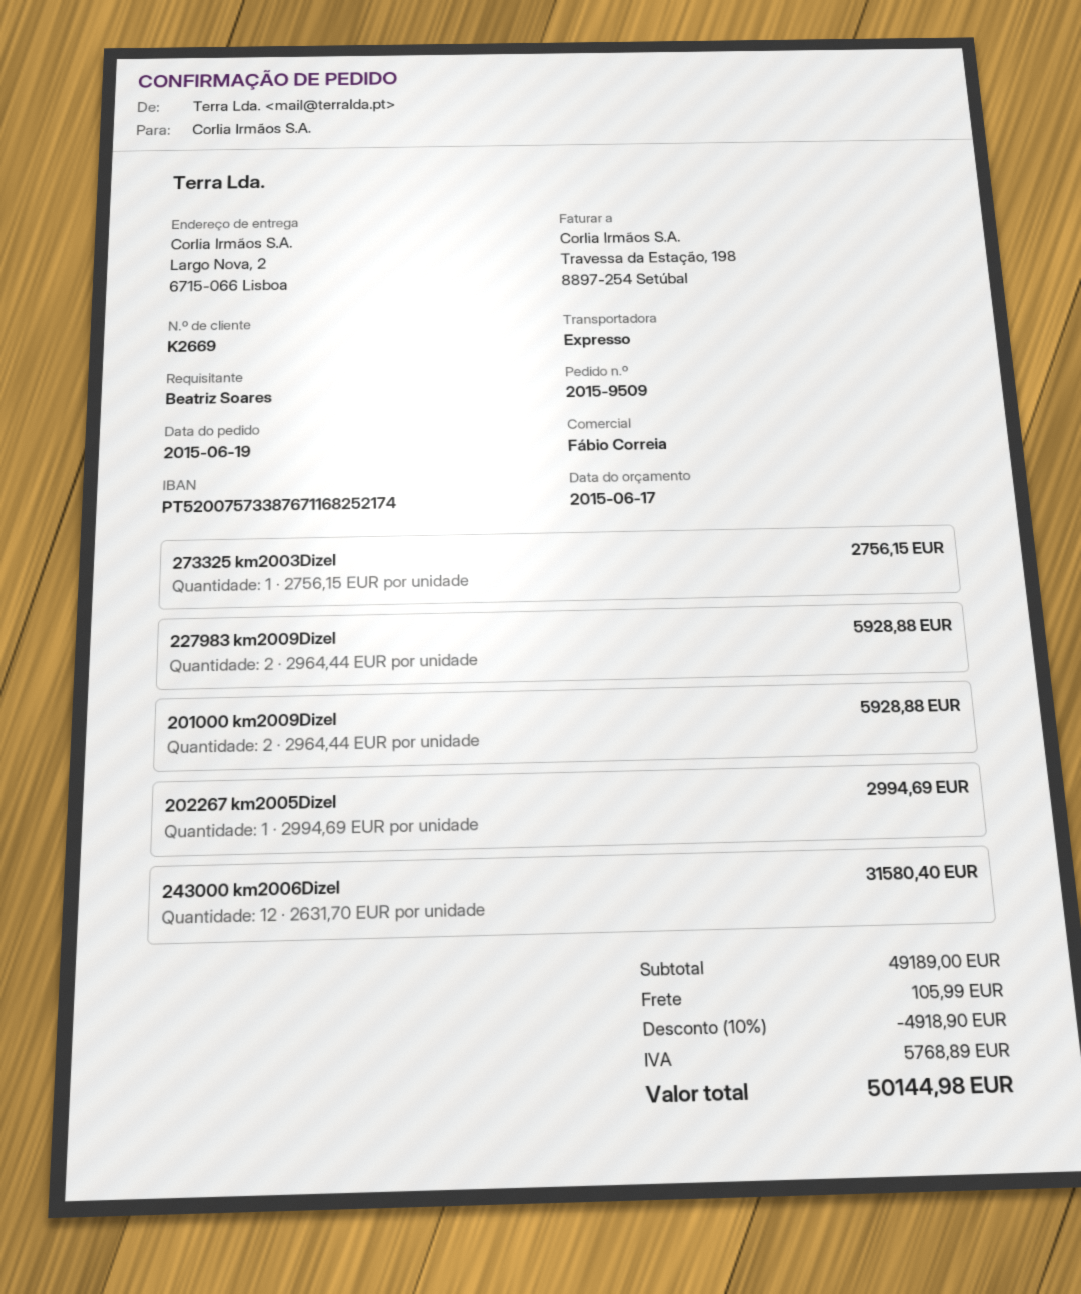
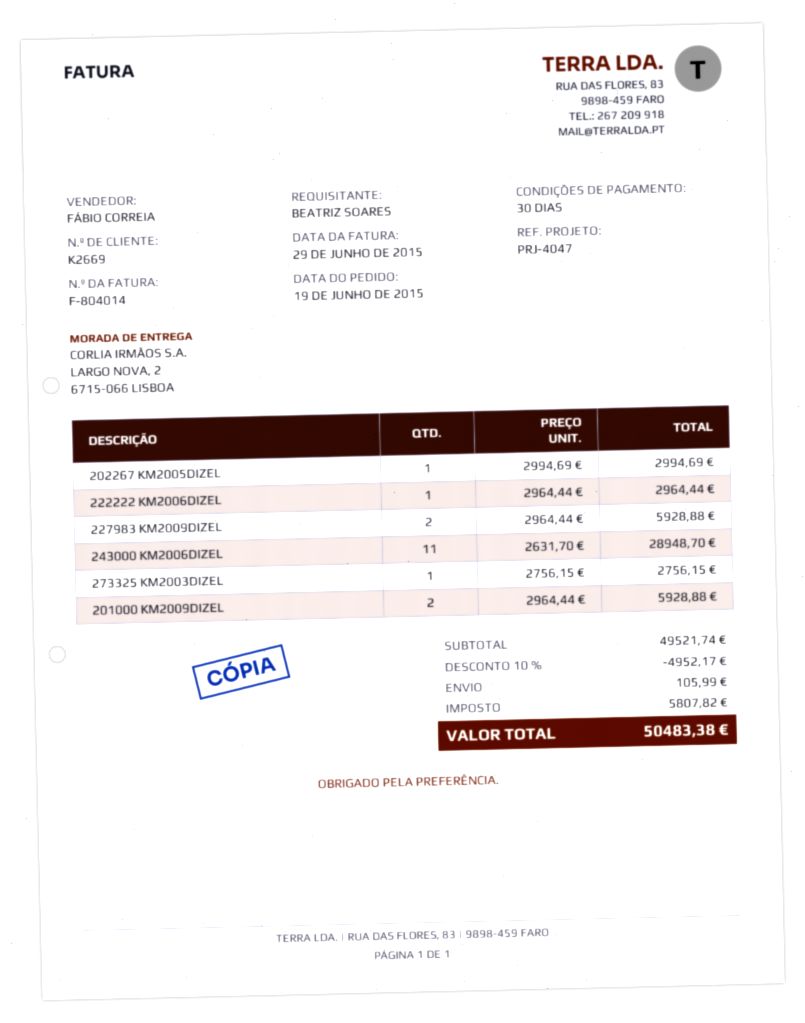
243000 km2006Dizel: 12 x 2631.70 = 31580.40 -> 11 x 2631.70 = 28948.70
222222 KM2006DIZEL: none -> 1 x 2964.44 = 2964.44
subtotal: 49189.00 -> 49521.74
discount: 10% = 4918.90 -> 10% = 4952.17
tax: 5768.89 -> 5807.82
total: 50144.98 -> 50483.38

